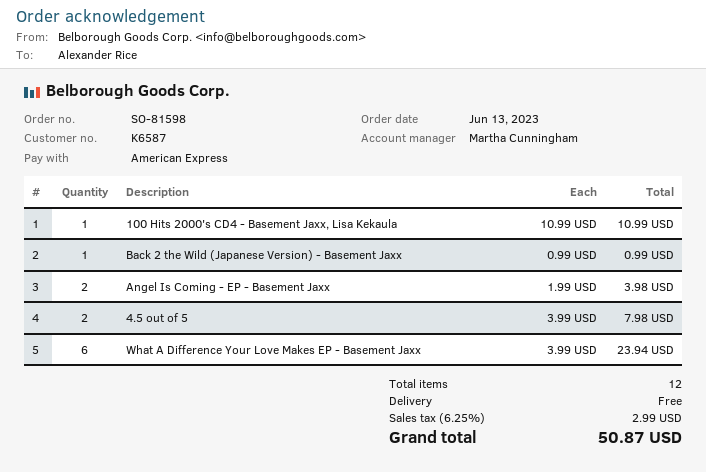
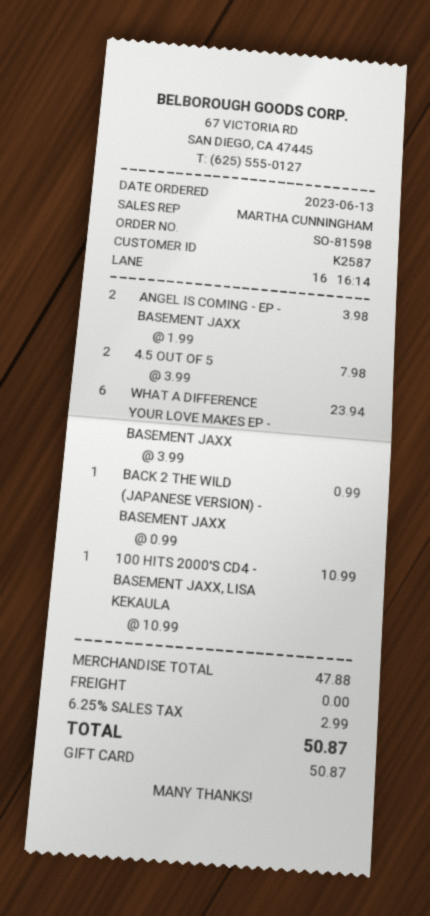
customer number: K6587 -> K2587
payment method: American Express -> gift card

